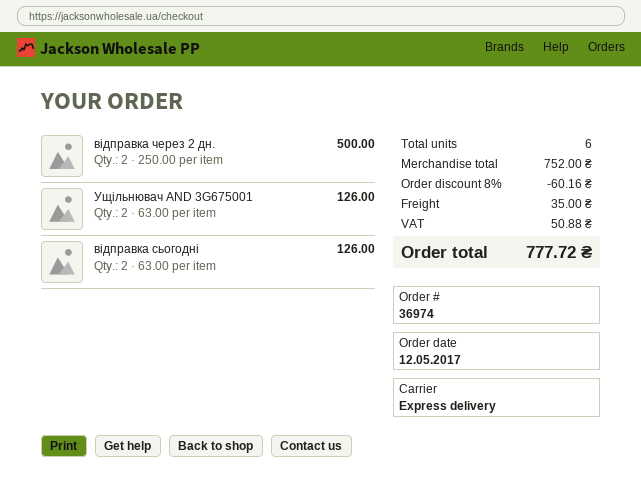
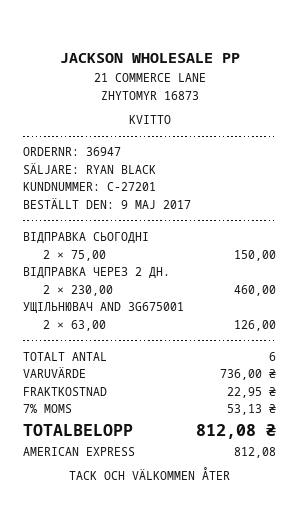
order number: 36974 -> 36947
order date: 2017-05-12 -> 2017-05-09
відправка через 2 дн.: 2 x 250.00 = 500.00 -> 2 x 230.00 = 460.00
відправка сьогодні: 2 x 63.00 = 126.00 -> 2 x 75.00 = 150.00
subtotal: 752.00 -> 736.00
discount: 8% = 60.16 -> none
shipping: 35.00 -> 22.95
tax: 50.88 -> 53.13
total: 777.72 -> 812.08

